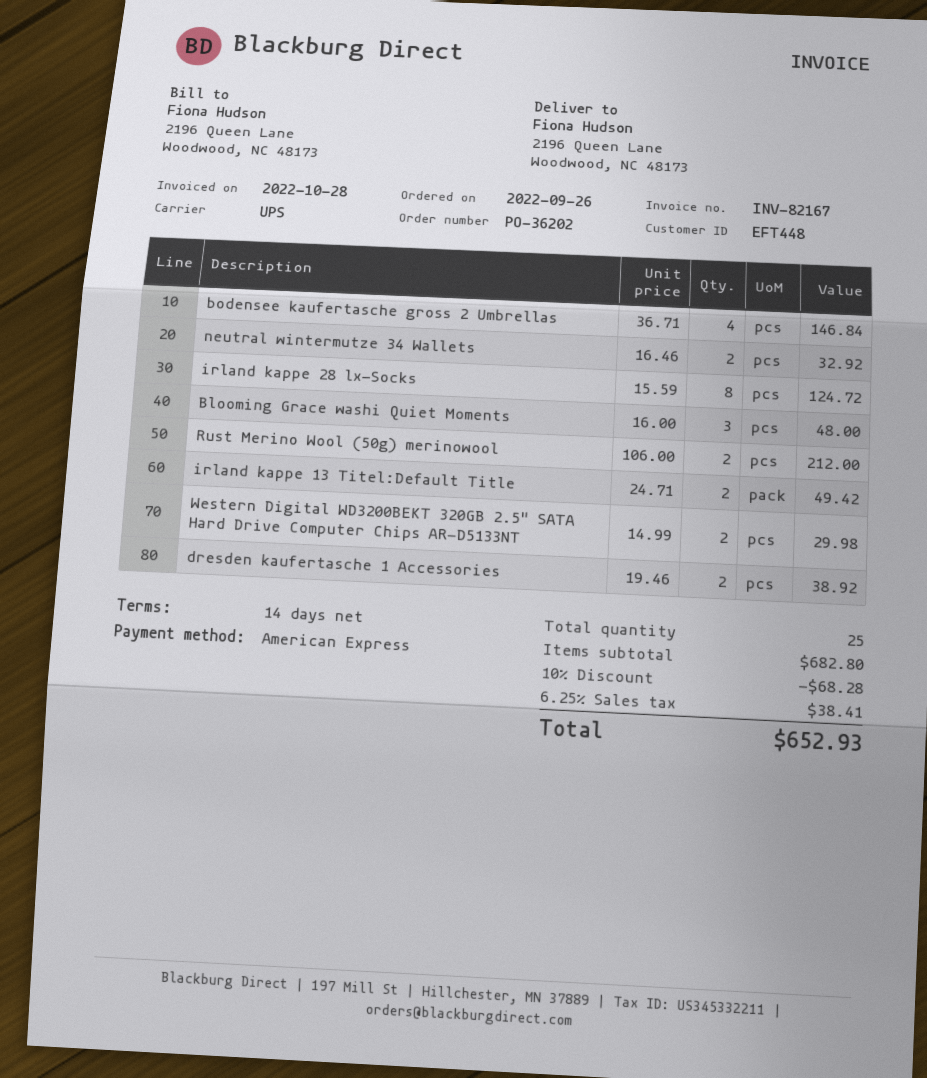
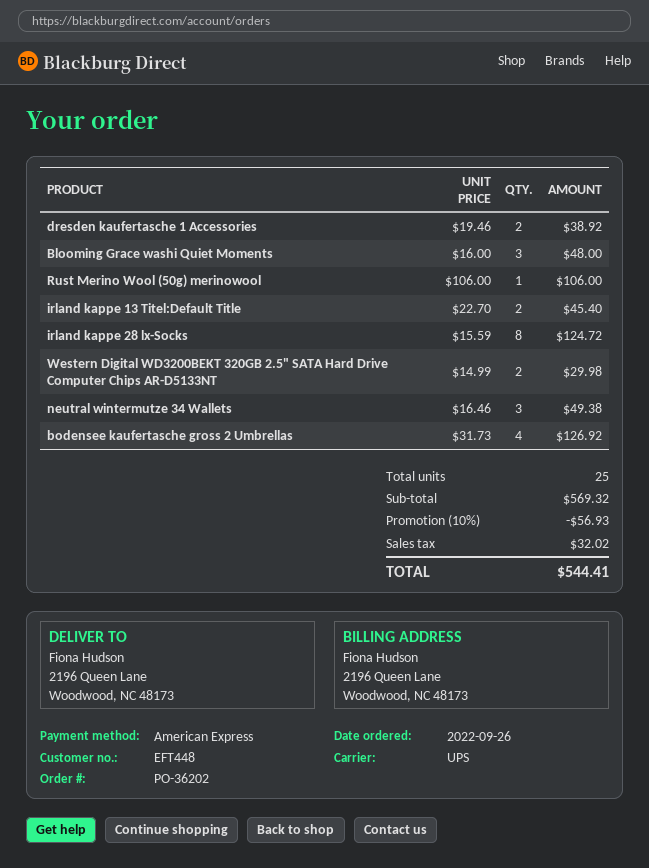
bodensee kaufertasche gross 2 Umbrellas: 4 x 36.71 = 146.84 -> 4 x 31.73 = 126.92
neutral wintermutze 34 Wallets: 2 x 16.46 = 32.92 -> 3 x 16.46 = 49.38
Rust Merino Wool (50g) merinowool: 2 x 106.00 = 212.00 -> 1 x 106.00 = 106.00
irland kappe 13 Titel:Default Title: 2 x 24.71 = 49.42 -> 2 x 22.70 = 45.40
subtotal: 682.80 -> 569.32
discount: 10% = 68.28 -> 10% = 56.93
tax: 38.41 -> 32.02
total: 652.93 -> 544.41

